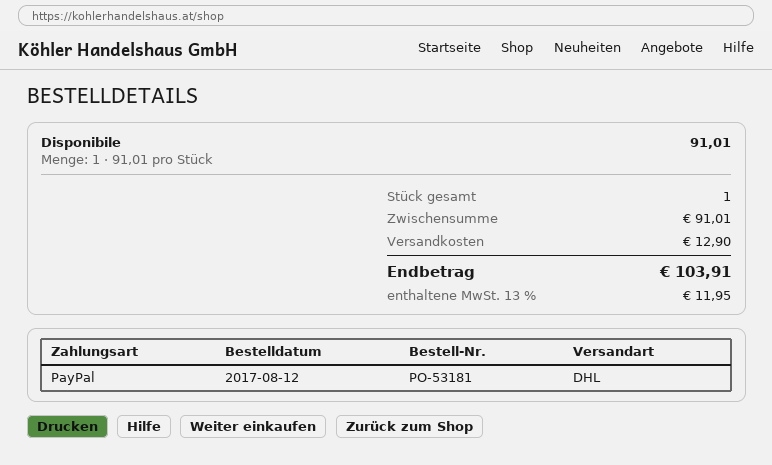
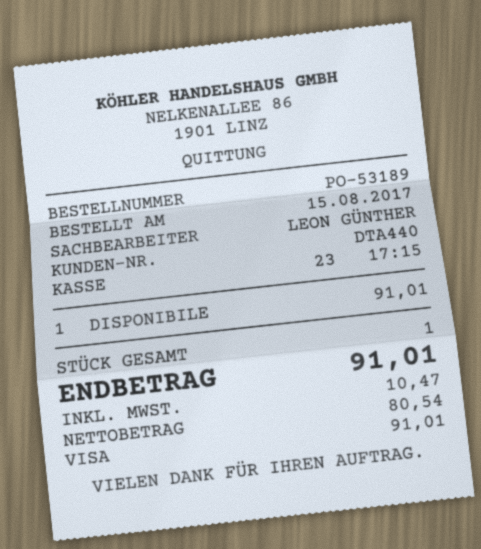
order number: PO-53181 -> PO-53189
order date: 2017-08-12 -> 2017-08-15
payment method: PayPal -> Visa
shipping: 12.90 -> none
tax: 11.95 -> 10.47
total: 103.91 -> 91.01

